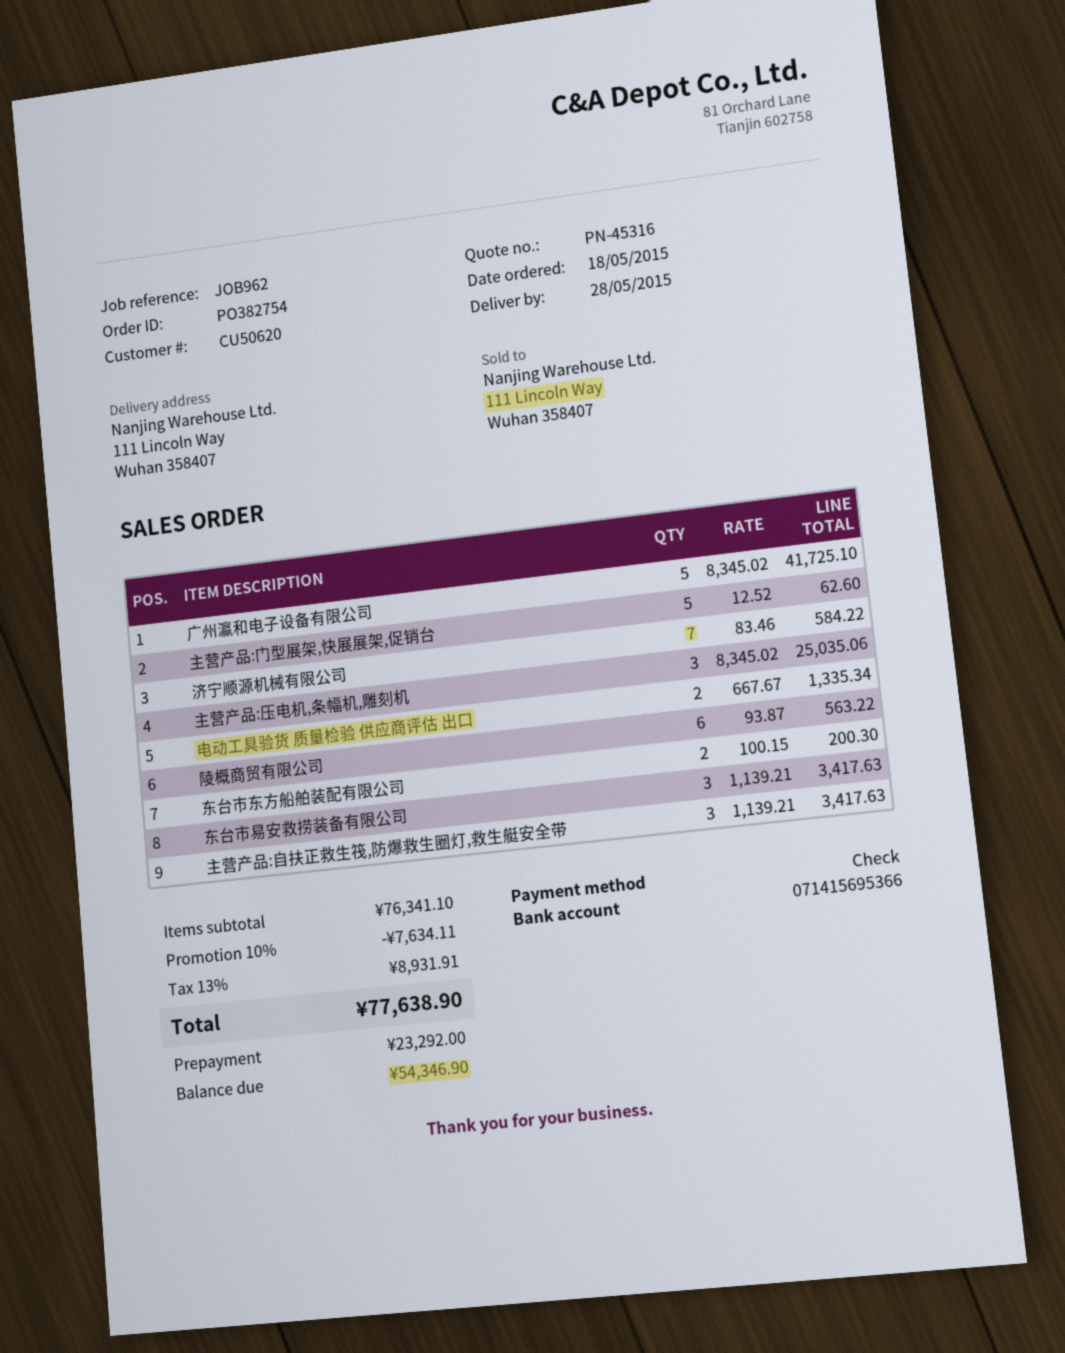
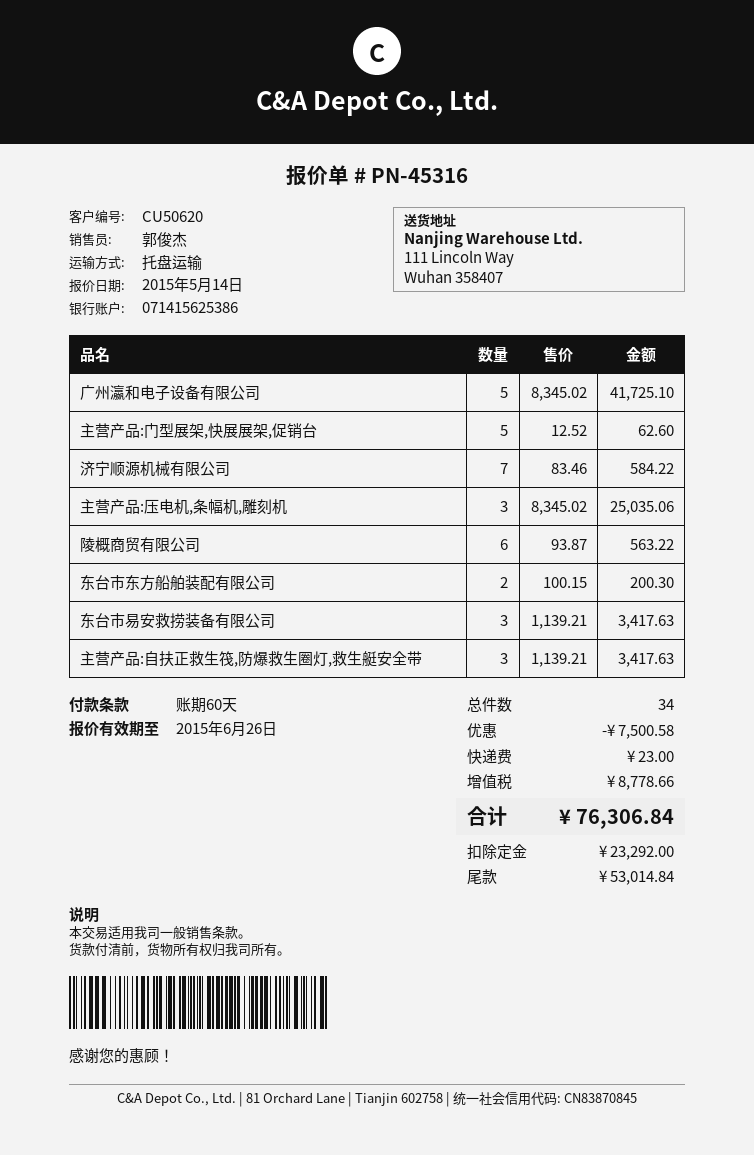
bank account: 071415695366 -> 071415625386
电动工具验货 质量检验 供应商评估 出口: 2 x 667.67 = 1335.34 -> none
discount: 7634.11 -> 7500.58
shipping: none -> 23.00
tax: 8931.91 -> 8778.66
total: 77638.90 -> 76306.84
balance: 54346.90 -> 53014.84

